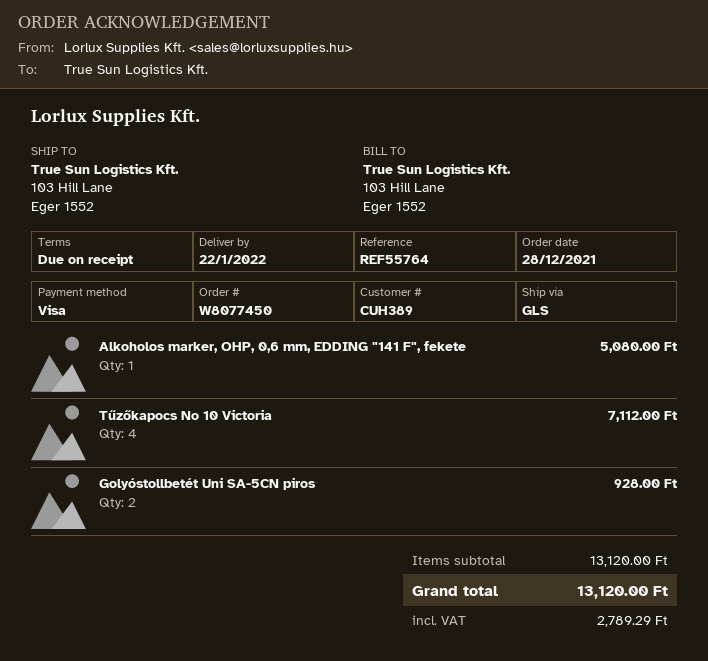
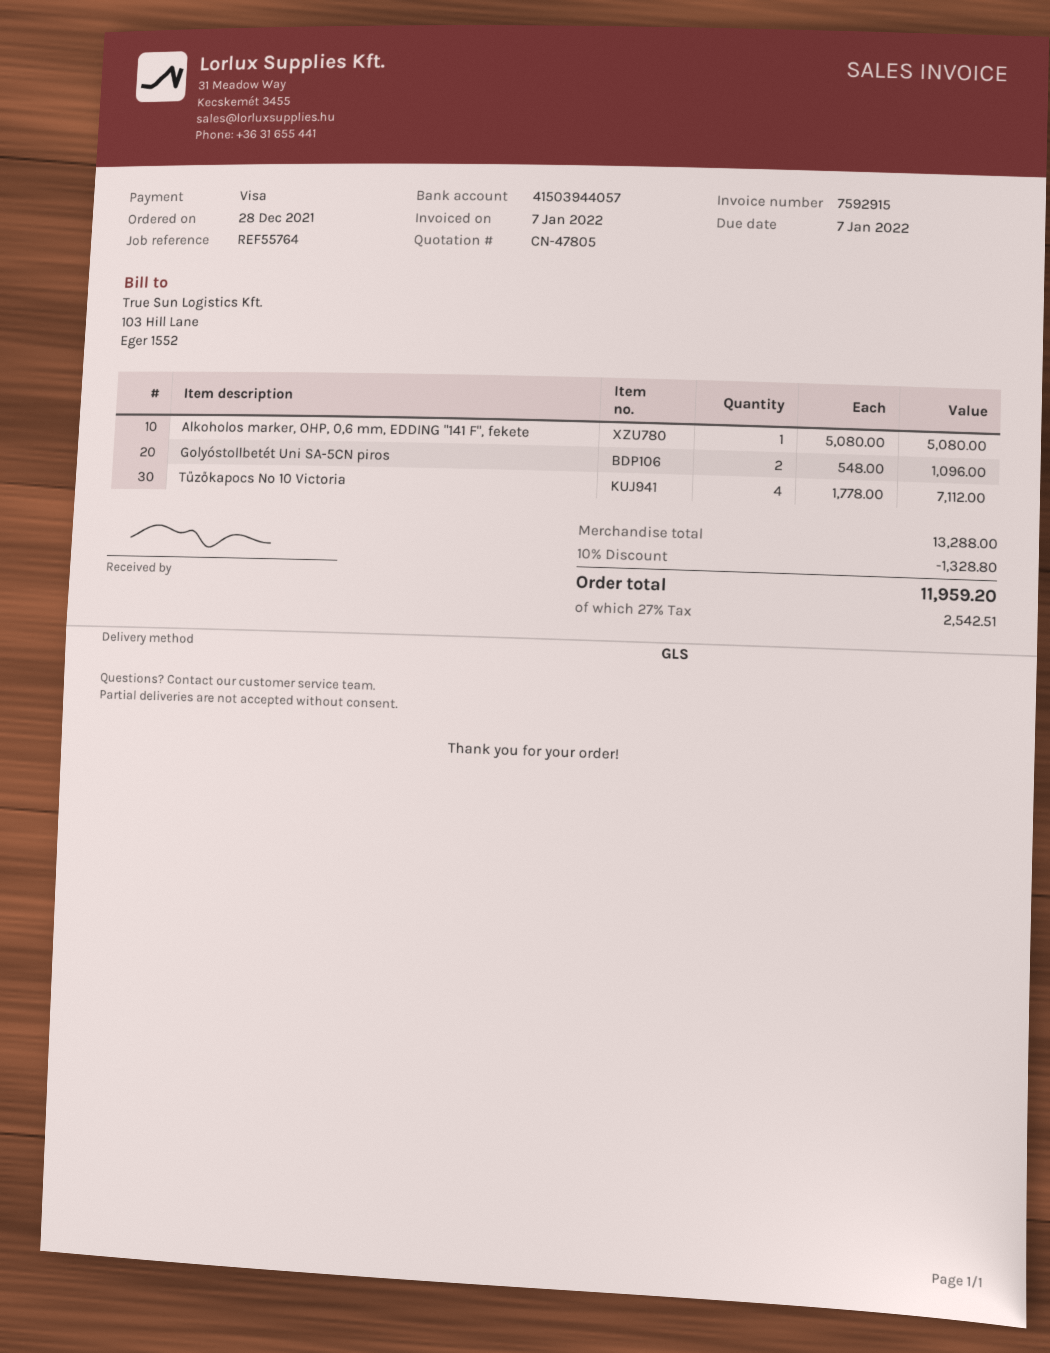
Golyóstollbetét Uni SA-5CN piros: 2 for 928.00 -> 2 for 1096.00
subtotal: 13120.00 -> 13288.00
discount: none -> 10% = 1328.80
tax: 2789.29 -> 2542.51
total: 13120.00 -> 11959.20

